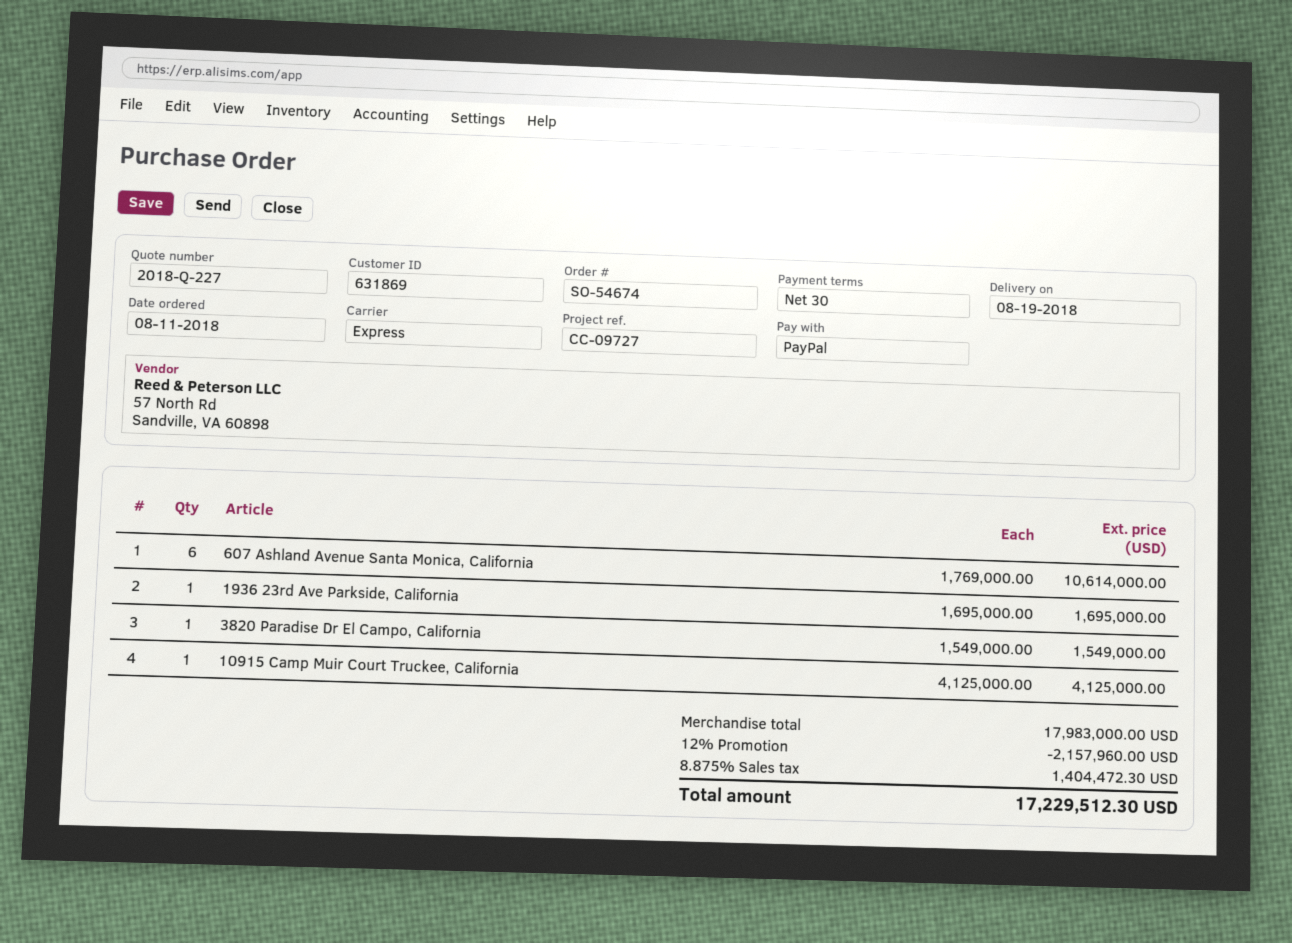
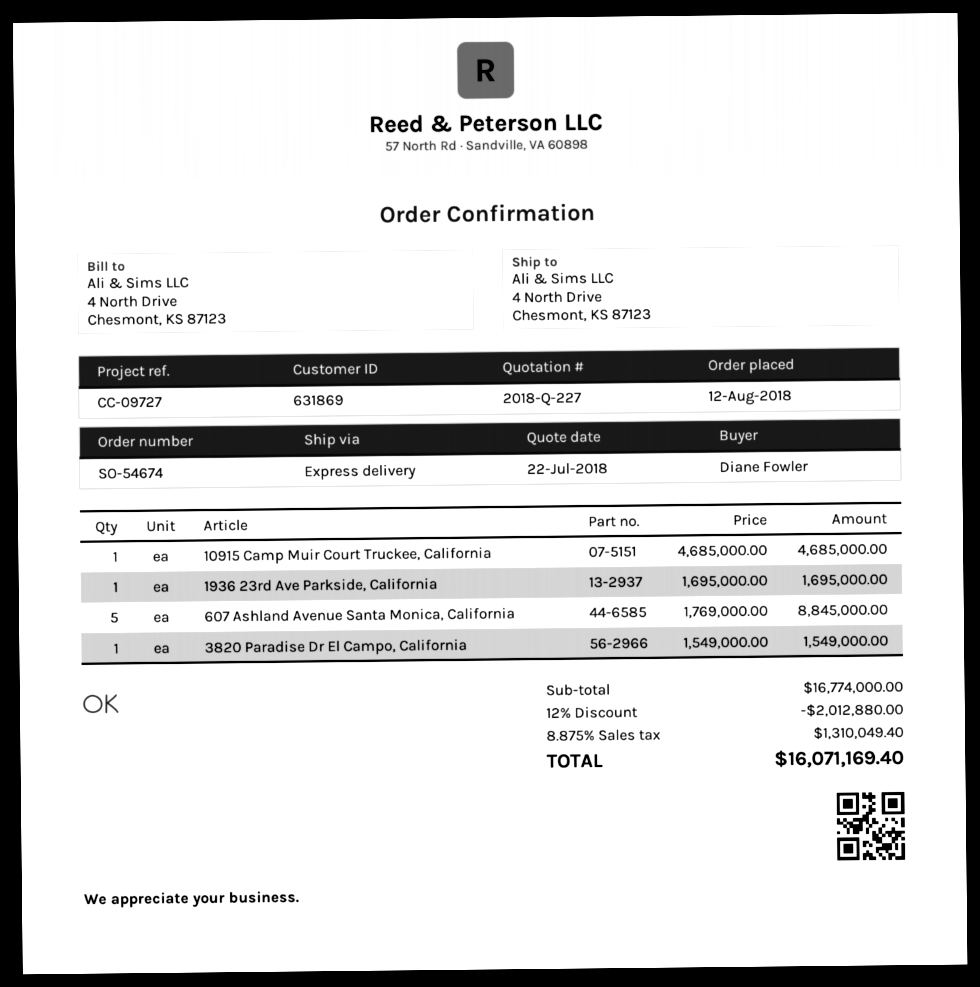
order date: 2018-08-11 -> 2018-08-12
607 Ashland Avenue Santa Monica, California: 6 x 1769000.00 = 10614000.00 -> 5 x 1769000.00 = 8845000.00
10915 Camp Muir Court Truckee, California: 1 x 4125000.00 = 4125000.00 -> 1 x 4685000.00 = 4685000.00
subtotal: 17983000.00 -> 16774000.00
discount: 12% = 2157960.00 -> 12% = 2012880.00
tax: 8.875% = 1404472.30 -> 8.875% = 1310049.40
total: 17229512.30 -> 16071169.40

